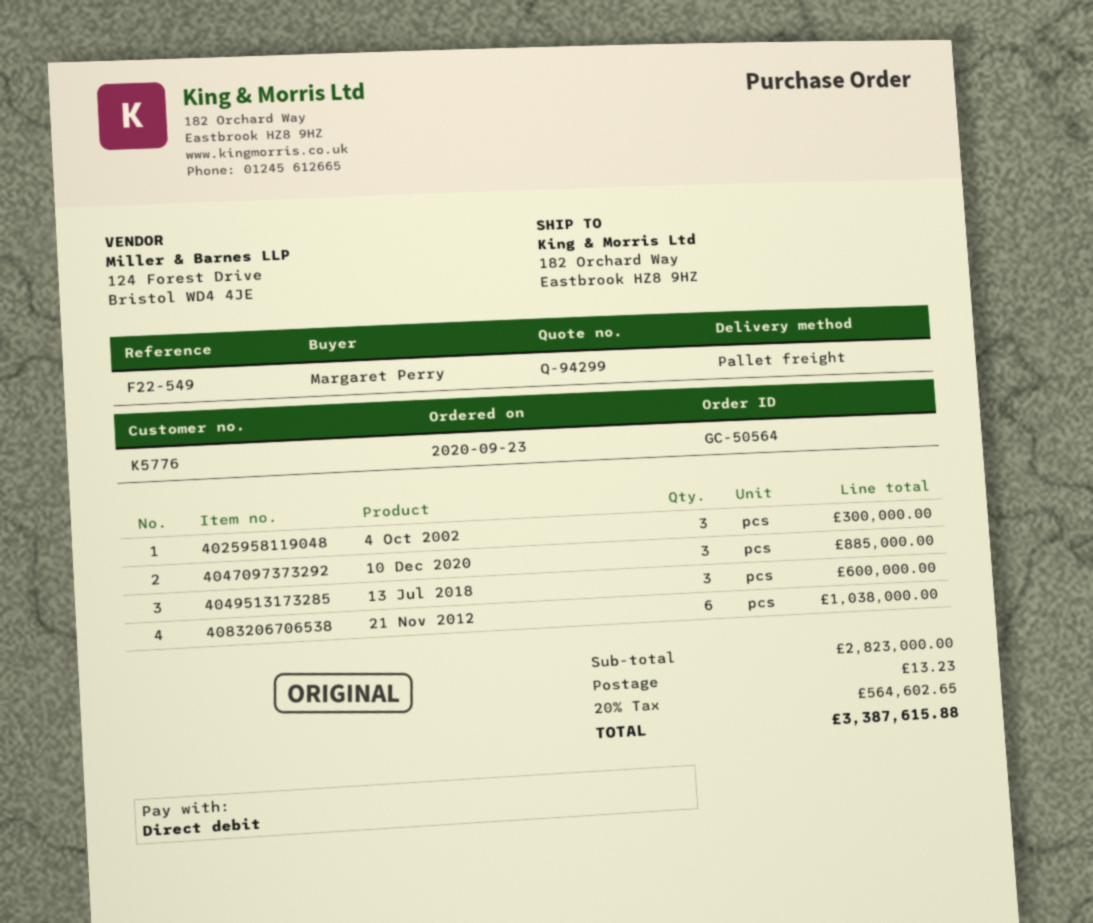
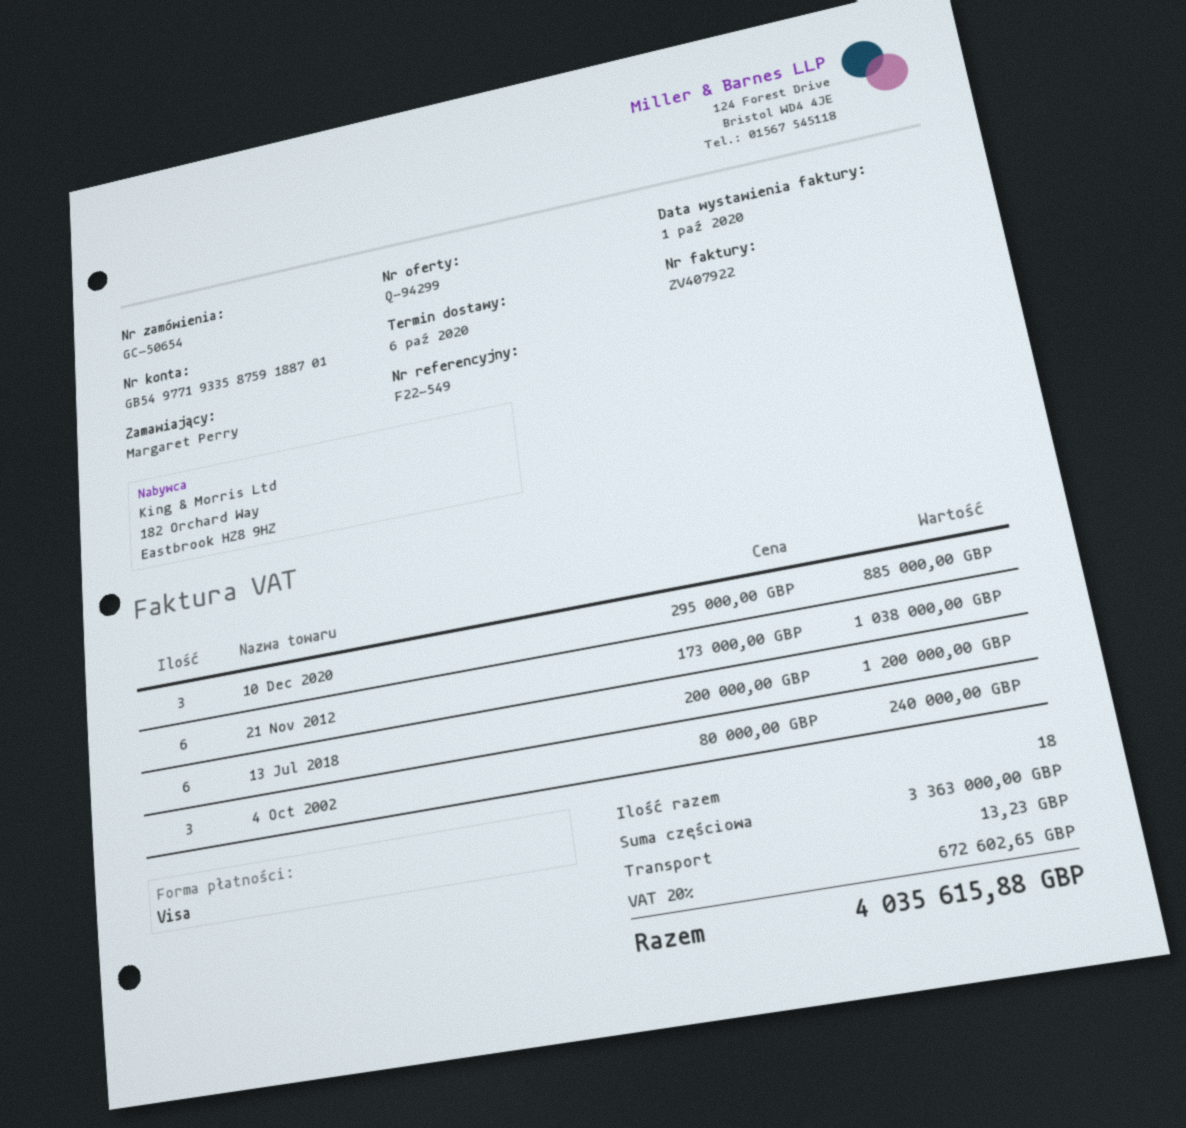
order number: GC-50564 -> GC-50654
payment method: direct debit -> Visa
4 Oct 2002: 3 for 300000.00 -> 3 for 240000.00
13 Jul 2018: 3 for 600000.00 -> 6 for 1200000.00
subtotal: 2823000.00 -> 3363000.00
tax: 20% = 564602.65 -> 20% = 672602.65
total: 3387615.88 -> 4035615.88

